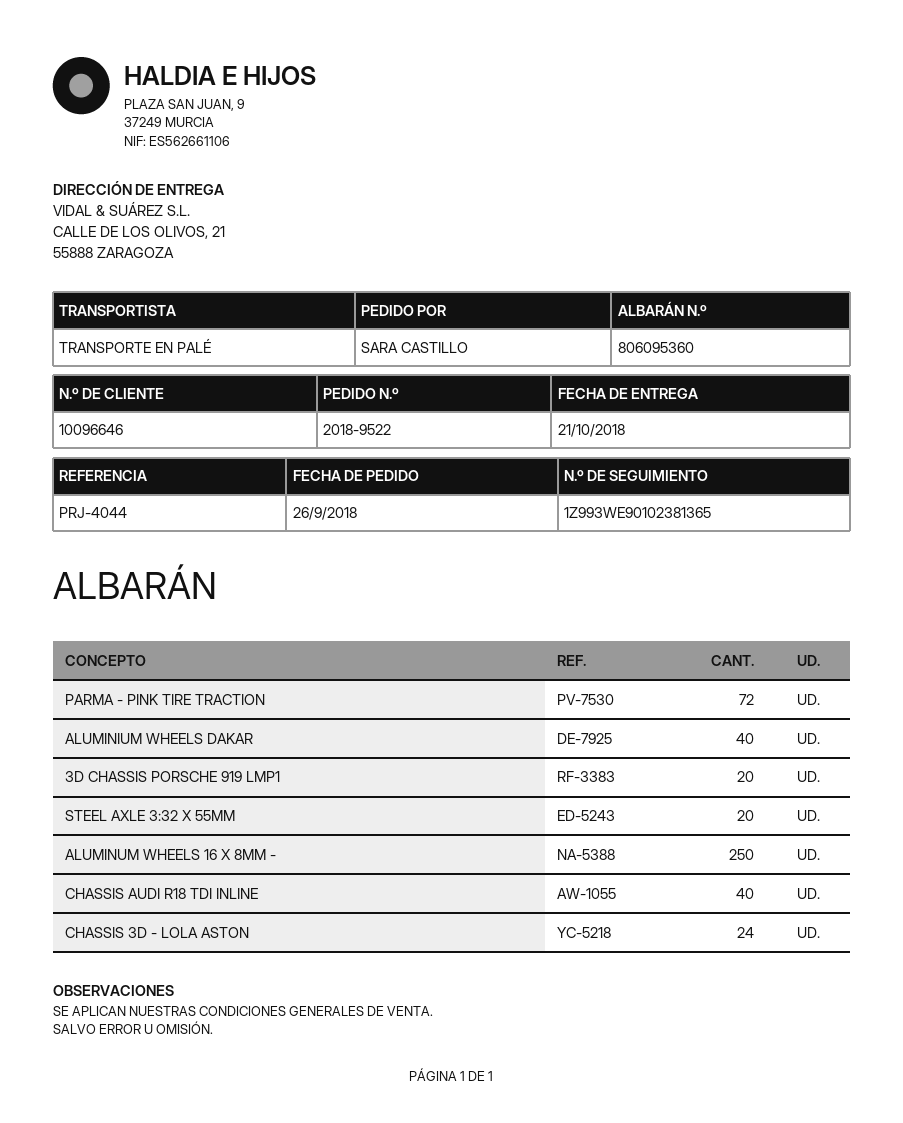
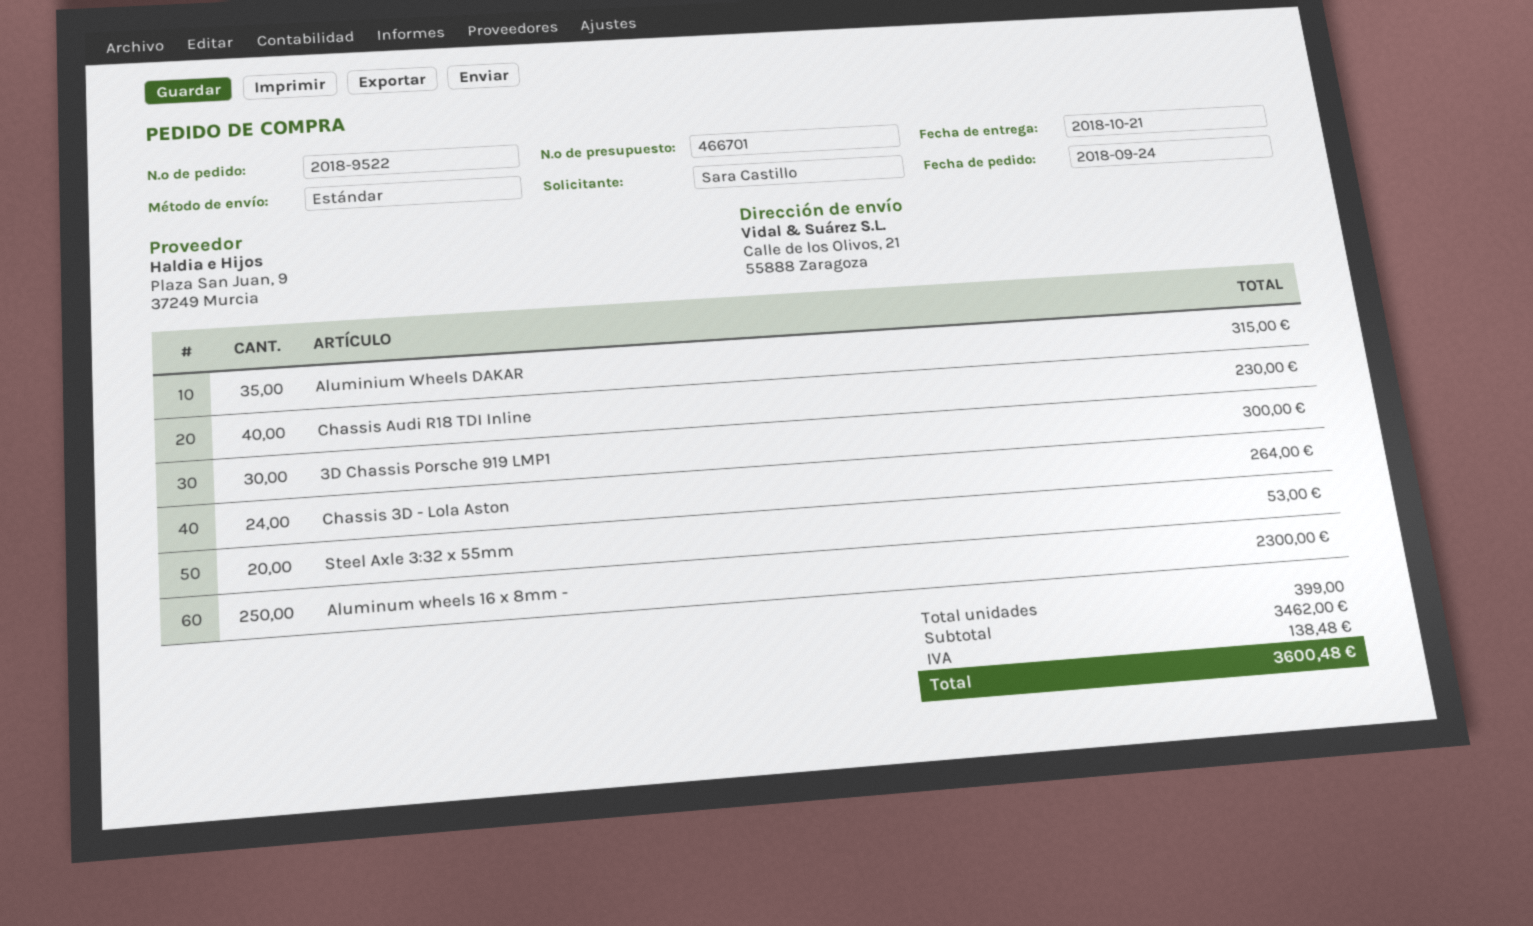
order date: 2018-09-26 -> 2018-09-24
shipping method: pallet freight -> standard
PARMA - PINK TIRE TRACTION: 72 -> none
ALUMINIUM WHEELS DAKAR: 40 -> 35
3D CHASSIS PORSCHE 919 LMP1: 20 -> 30

